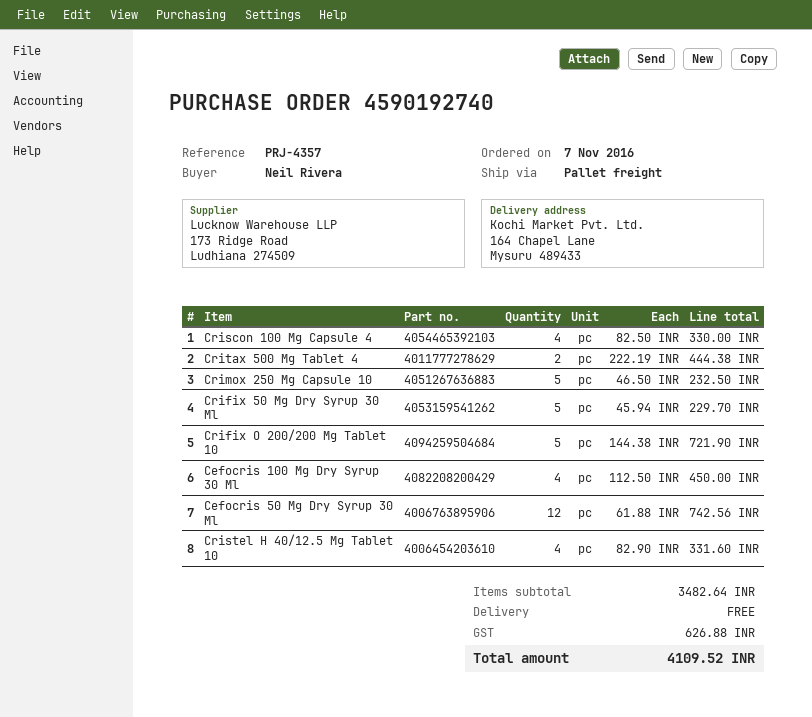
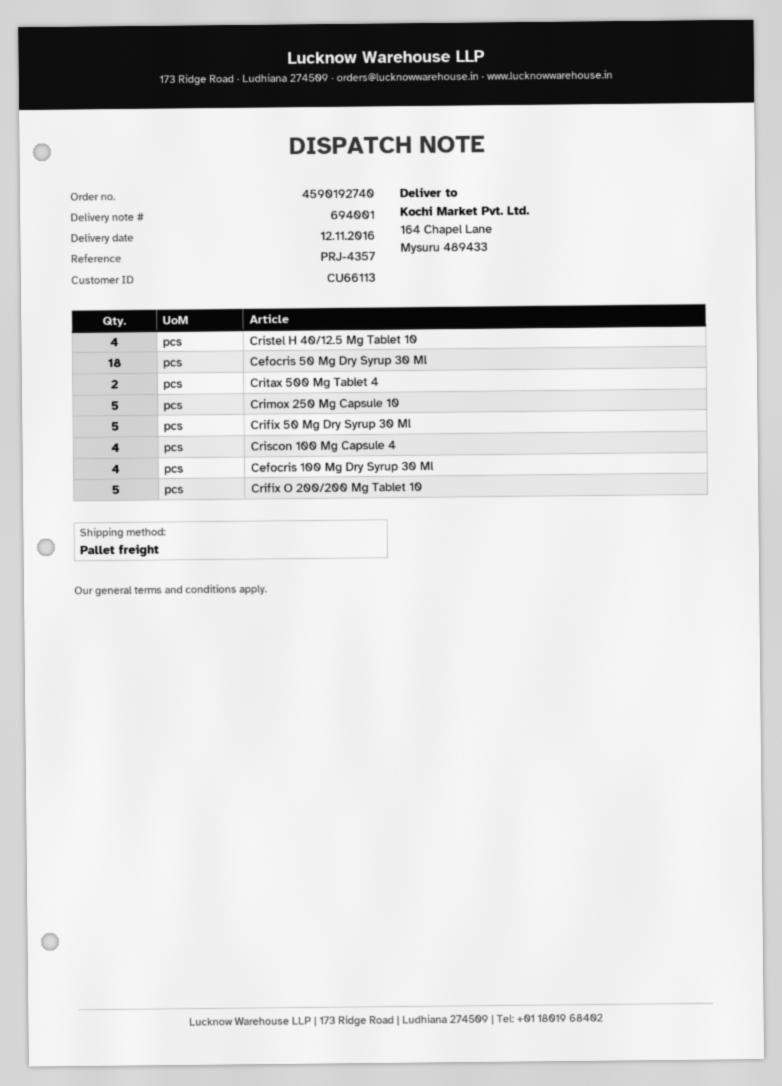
Cefocris 50 Mg Dry Syrup 30 Ml: 12 -> 18

